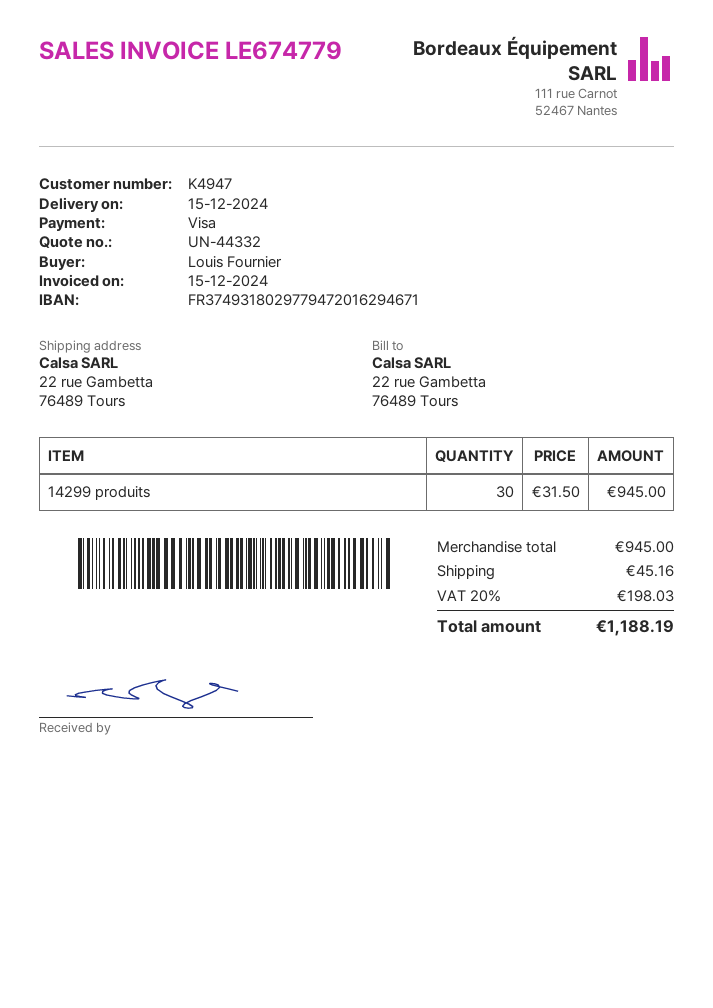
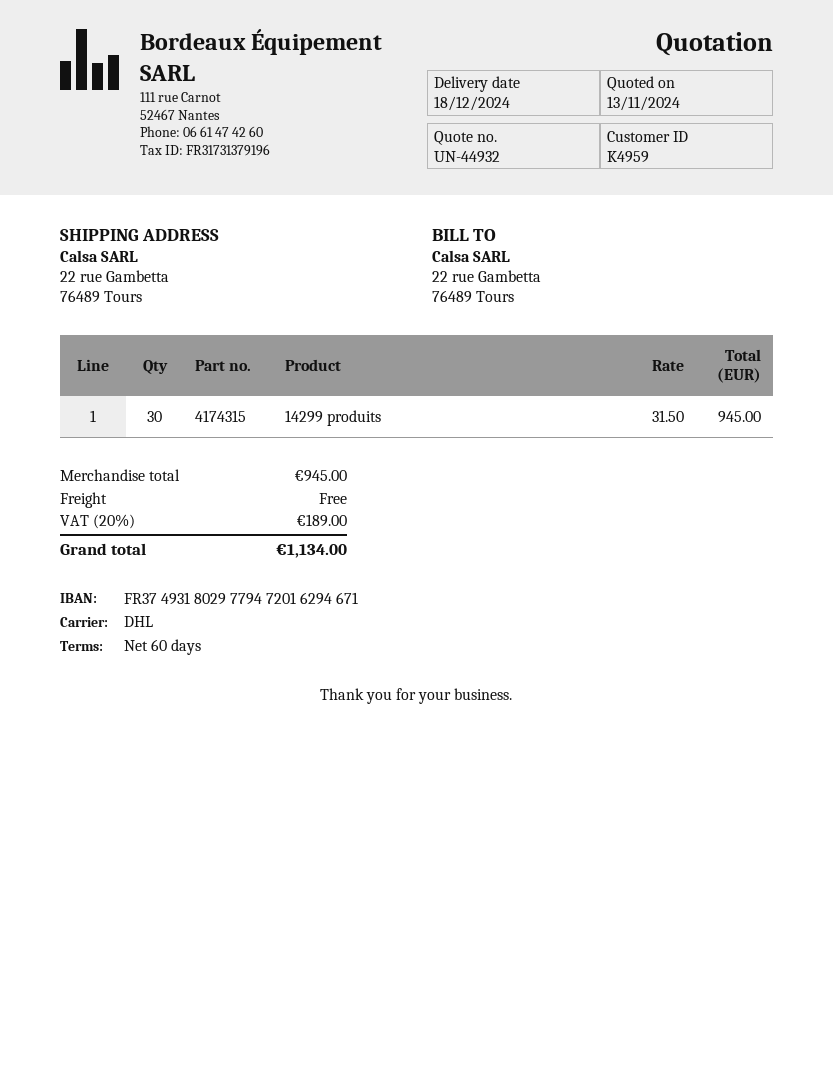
quote number: UN-44332 -> UN-44932
delivery date: 2024-12-15 -> 2024-12-18
customer number: K4947 -> K4959
shipping: 45.16 -> 0.00
tax: 20% = 198.03 -> 20% = 189.00
total: 1188.19 -> 1134.00

